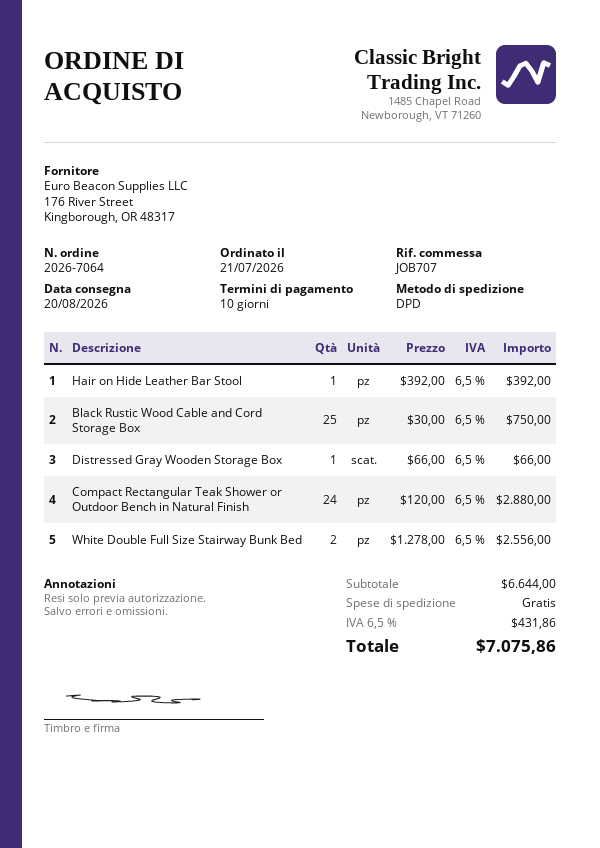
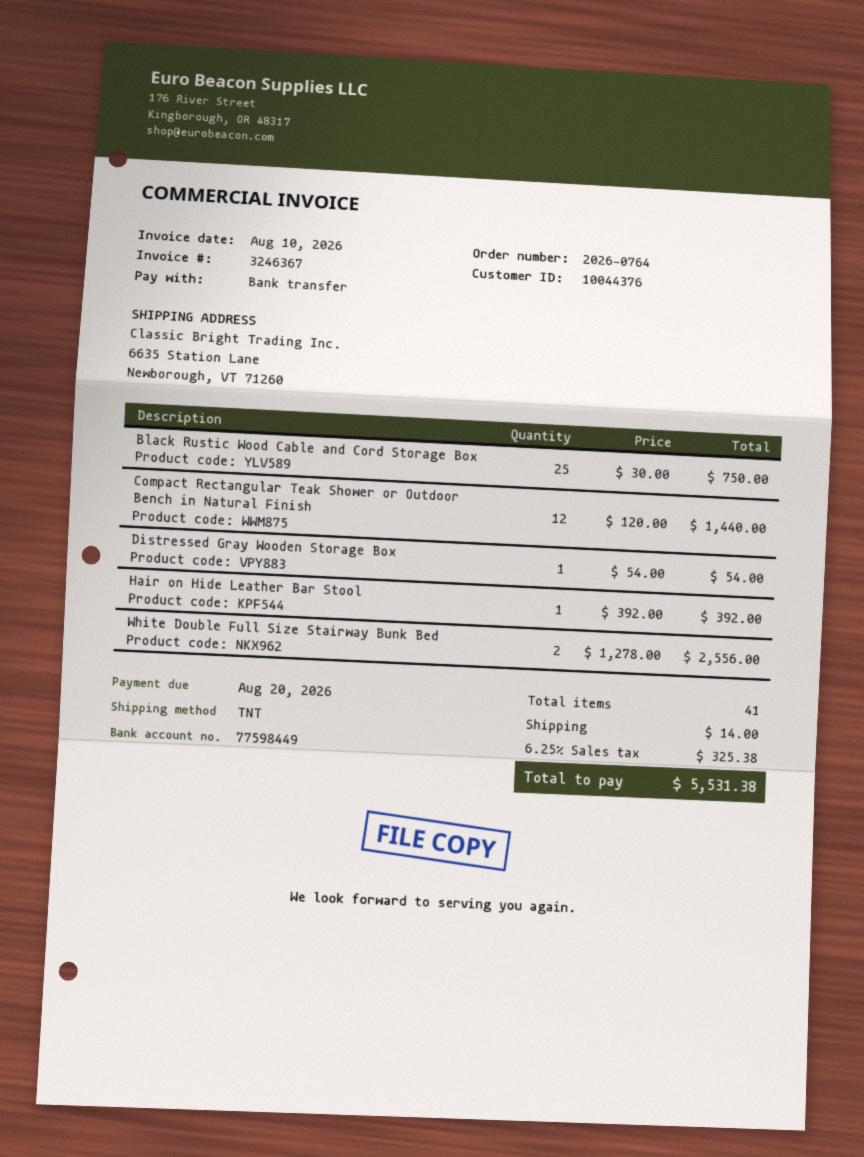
order number: 2026-7064 -> 2026-0764
shipping method: DPD -> TNT
Distressed Gray Wooden Storage Box: 1 x 66.00 = 66.00 -> 1 x 54.00 = 54.00
Compact Rectangular Teak Shower or Outdoor Bench in Natural Finish: 24 x 120.00 = 2880.00 -> 12 x 120.00 = 1440.00
shipping: 0.00 -> 14.00
tax: 6.5% = 431.86 -> 6.25% = 325.38
total: 7075.86 -> 5531.38

